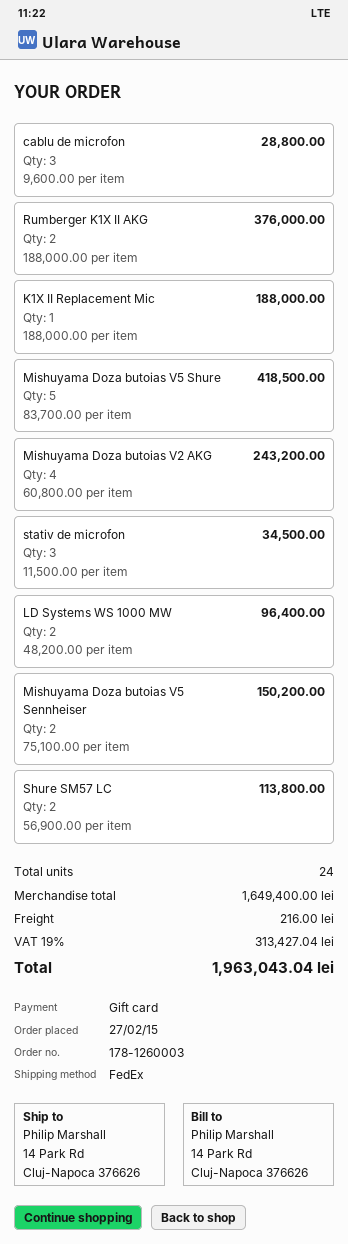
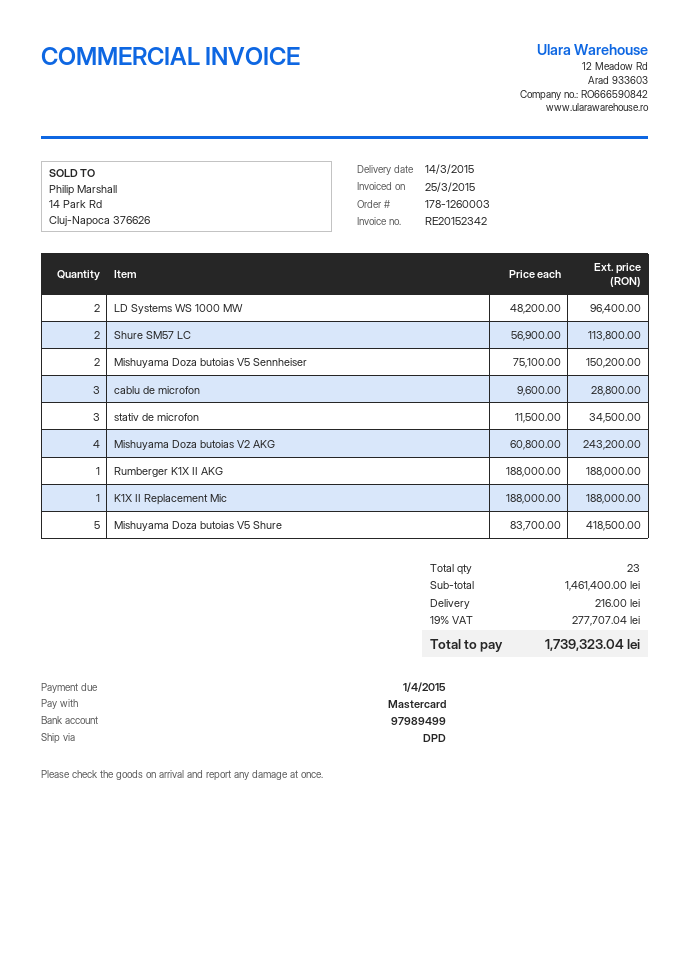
payment method: gift card -> Mastercard
shipping method: FedEx -> DPD
Rumberger K1X II AKG: 2 x 188000.00 = 376000.00 -> 1 x 188000.00 = 188000.00
total quantity: 24 -> 23
subtotal: 1649400.00 -> 1461400.00
tax: 19% = 313427.04 -> 19% = 277707.04
total: 1963043.04 -> 1739323.04

